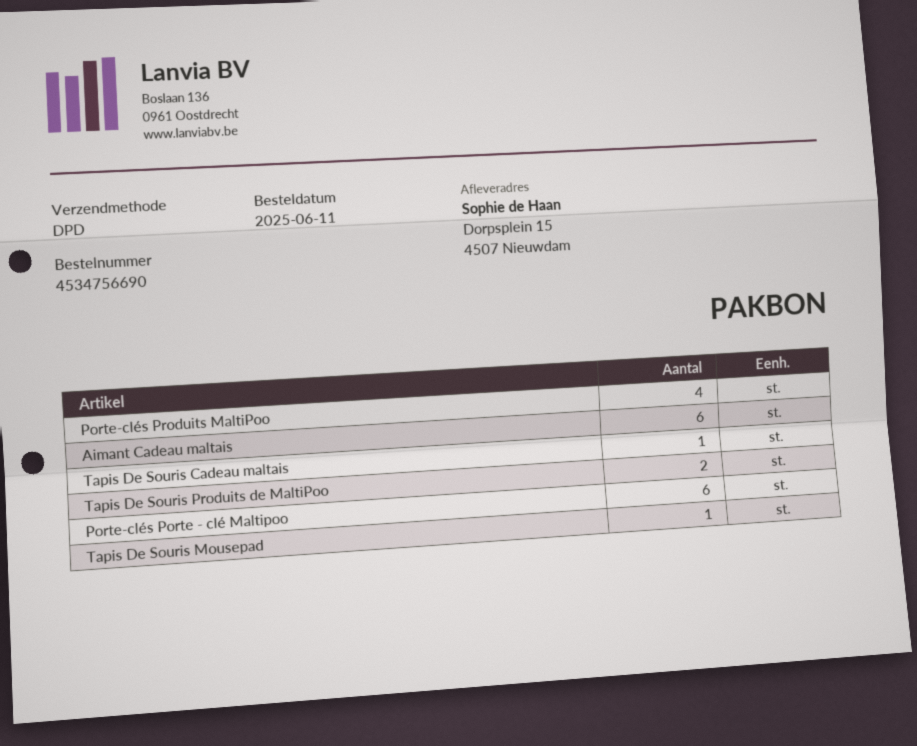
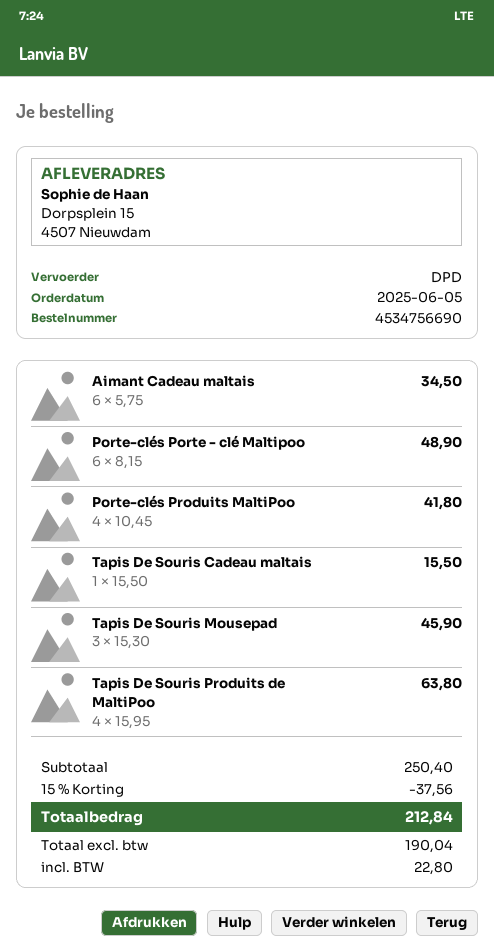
order date: 2025-06-11 -> 2025-06-05
Tapis De Souris Produits de MaltiPoo: 2 -> 4
Tapis De Souris Mousepad: 1 -> 3

